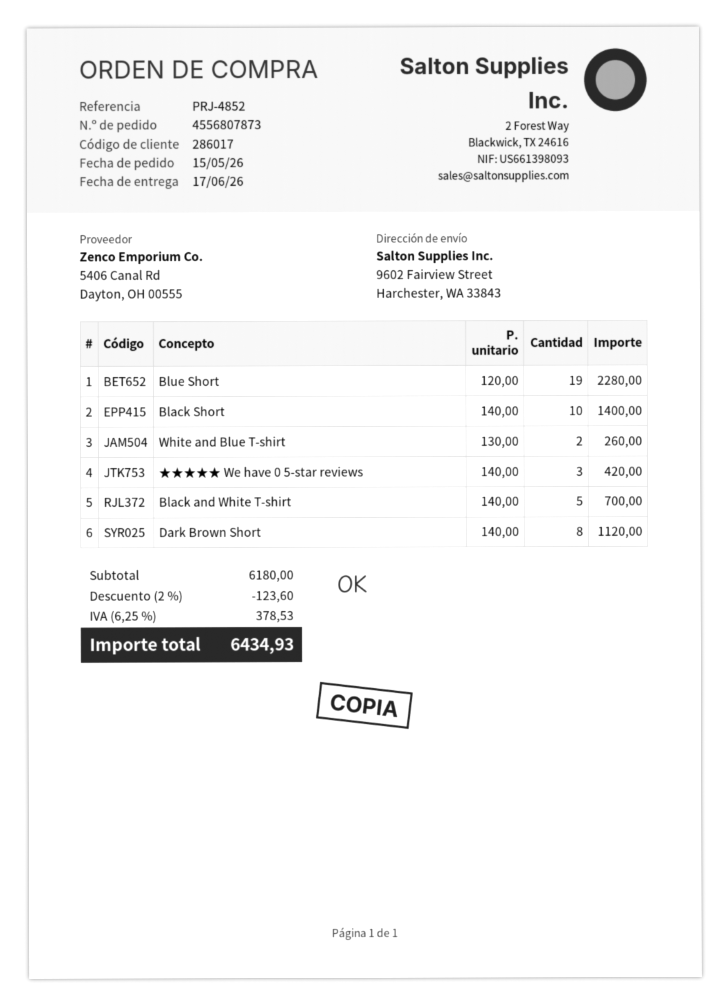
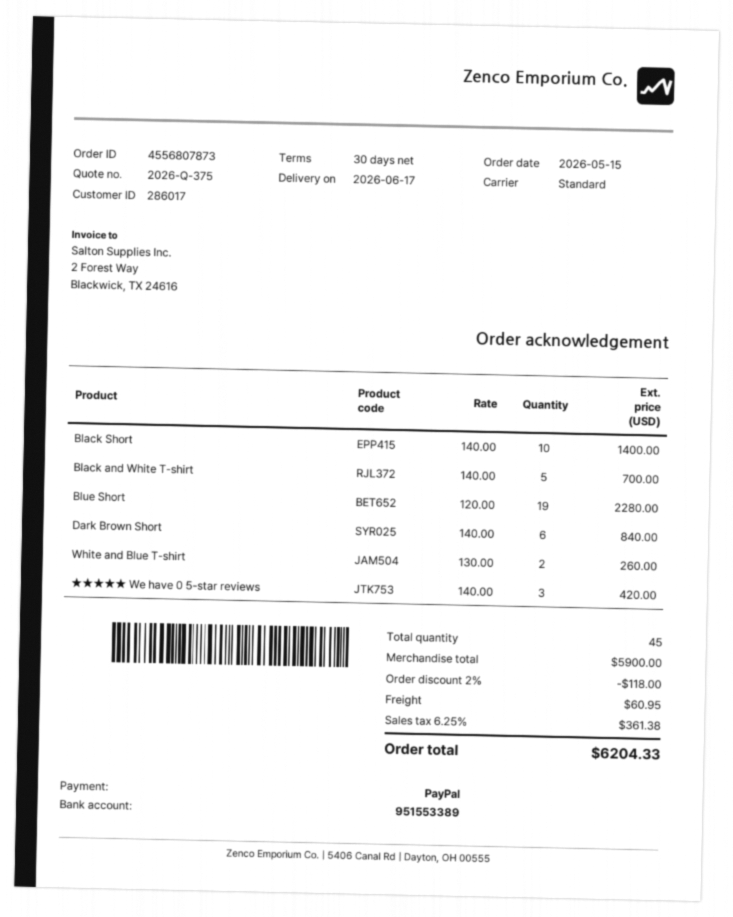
Dark Brown Short: 8 x 140.00 = 1120.00 -> 6 x 140.00 = 840.00
subtotal: 6180.00 -> 5900.00
discount: 2% = 123.60 -> 2% = 118.00
shipping: none -> 60.95
tax: 6.25% = 378.53 -> 6.25% = 361.38
total: 6434.93 -> 6204.33

